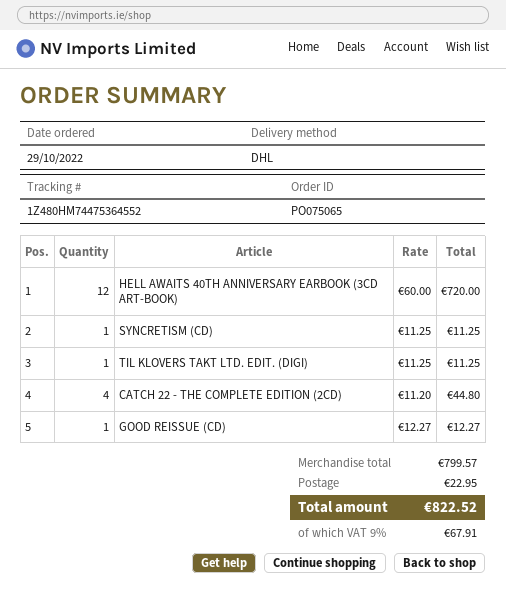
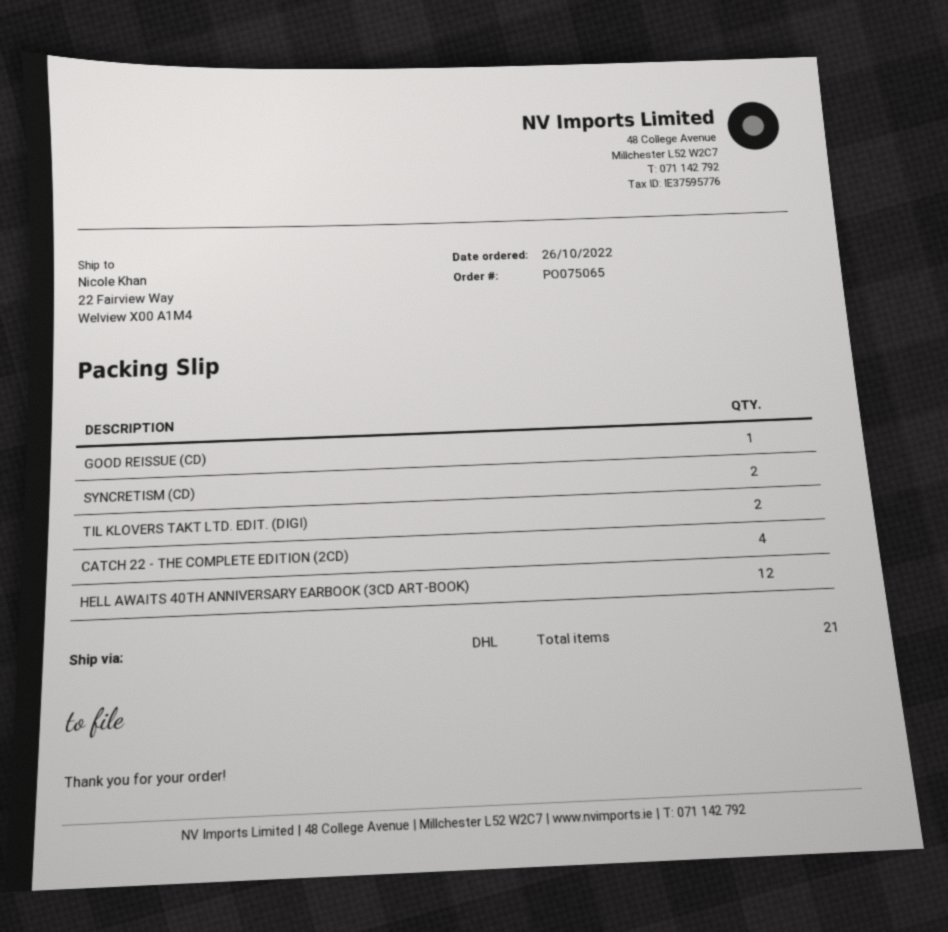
order date: 2022-10-29 -> 2022-10-26
SYNCRETISM (CD): 1 -> 2
TIL KLOVERS TAKT LTD. EDIT. (DIGI): 1 -> 2

